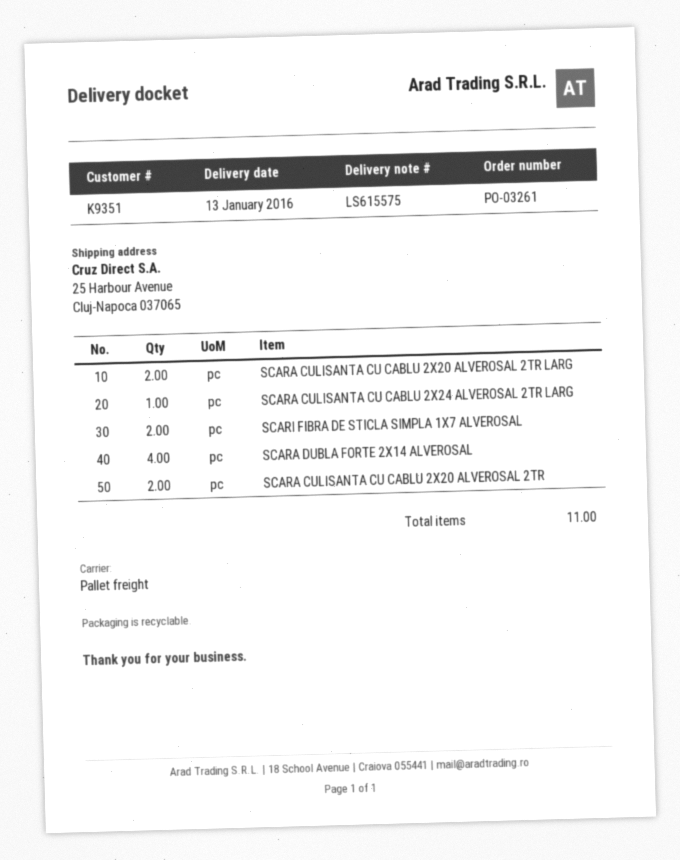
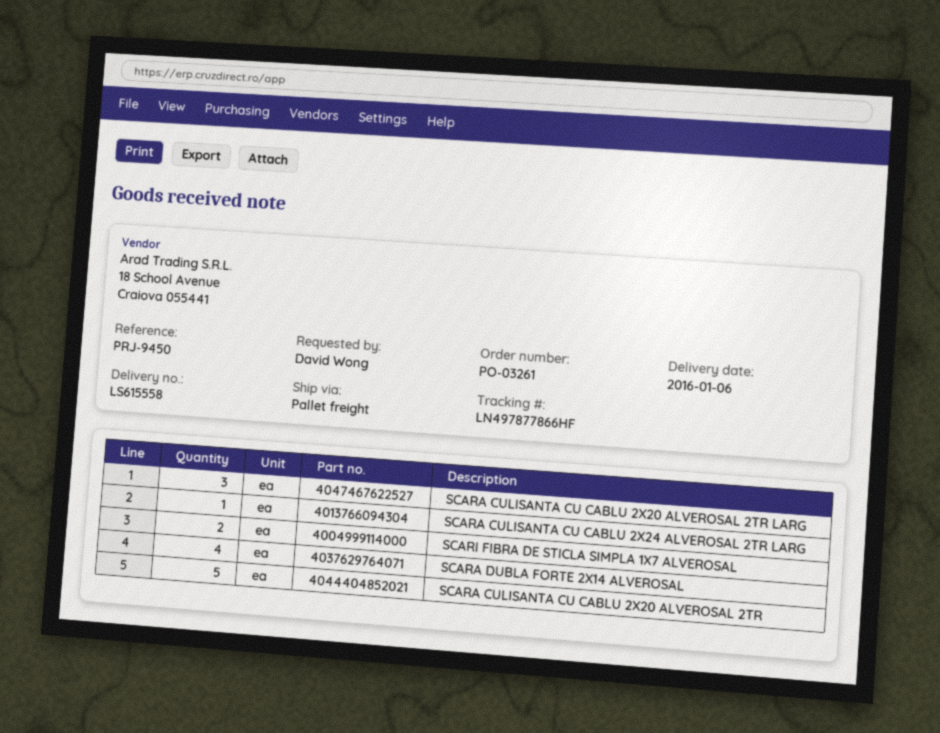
delivery note number: LS615575 -> LS615558
delivery date: 2016-01-13 -> 2016-01-06
SCARA CULISANTA CU CABLU 2X20 ALVEROSAL 2TR LARG: 2 -> 3
SCARA CULISANTA CU CABLU 2X20 ALVEROSAL 2TR: 2 -> 5

